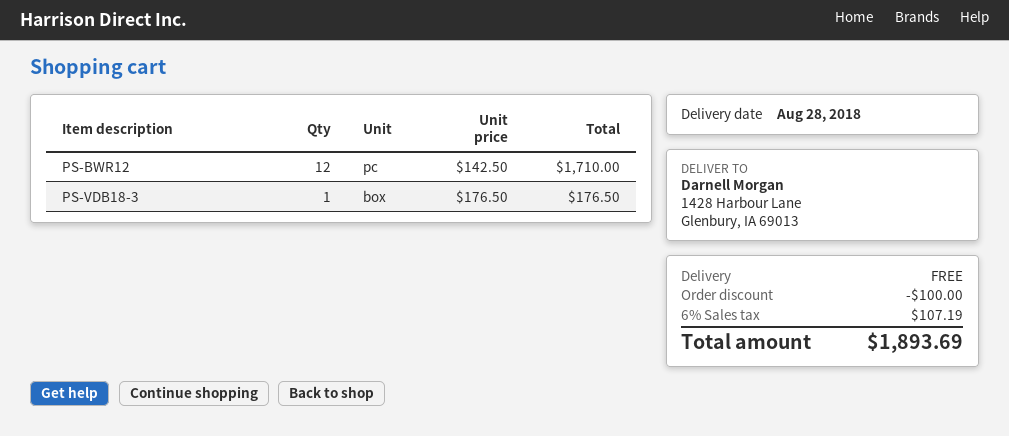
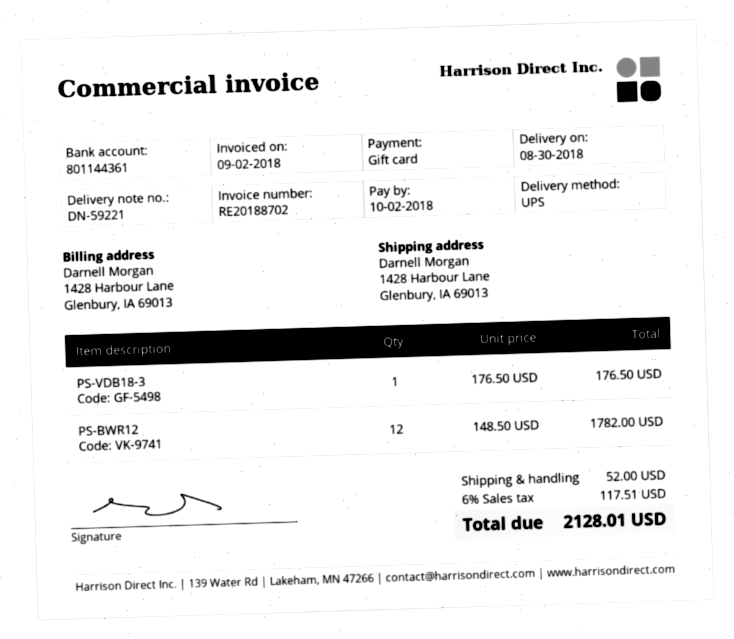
delivery date: 2018-08-28 -> 2018-08-30
PS-BWR12: 12 x 142.50 = 1710.00 -> 12 x 148.50 = 1782.00
discount: 100.00 -> none
shipping: 0.00 -> 52.00
tax: 6% = 107.19 -> 6% = 117.51
total: 1893.69 -> 2128.01

